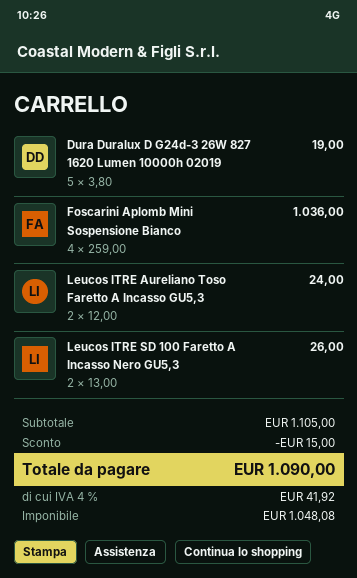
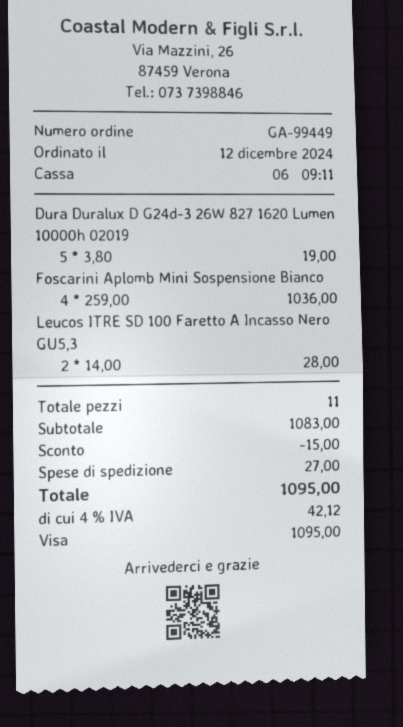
Leucos ITRE Aureliano Toso Faretto A Incasso GU5,3: 2 x 12.00 = 24.00 -> none
Leucos ITRE SD 100 Faretto A Incasso Nero GU5,3: 2 x 13.00 = 26.00 -> 2 x 14.00 = 28.00
subtotal: 1105.00 -> 1083.00
shipping: none -> 27.00
tax: 4% = 41.92 -> 4% = 42.12
total: 1090.00 -> 1095.00

